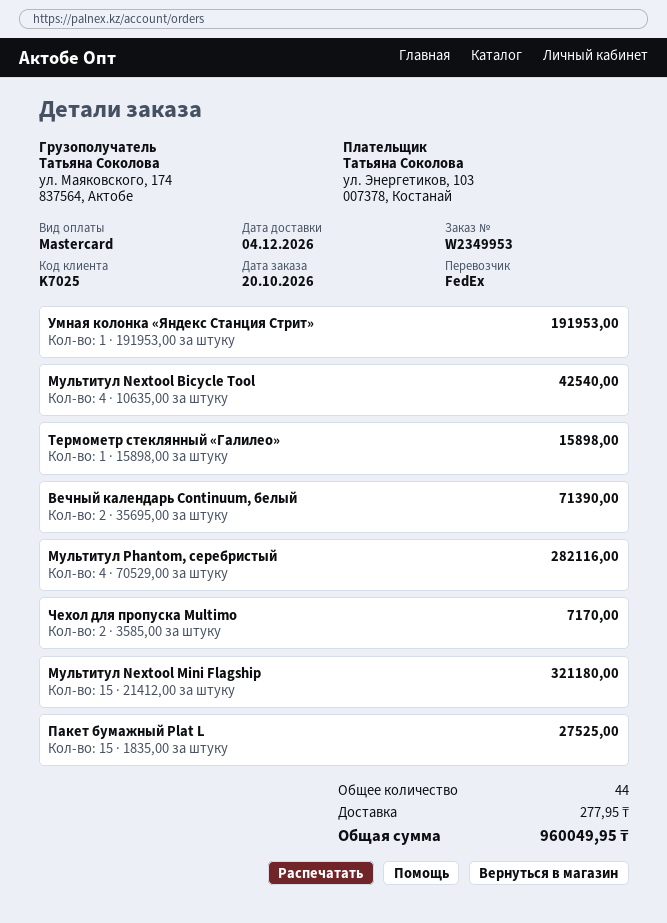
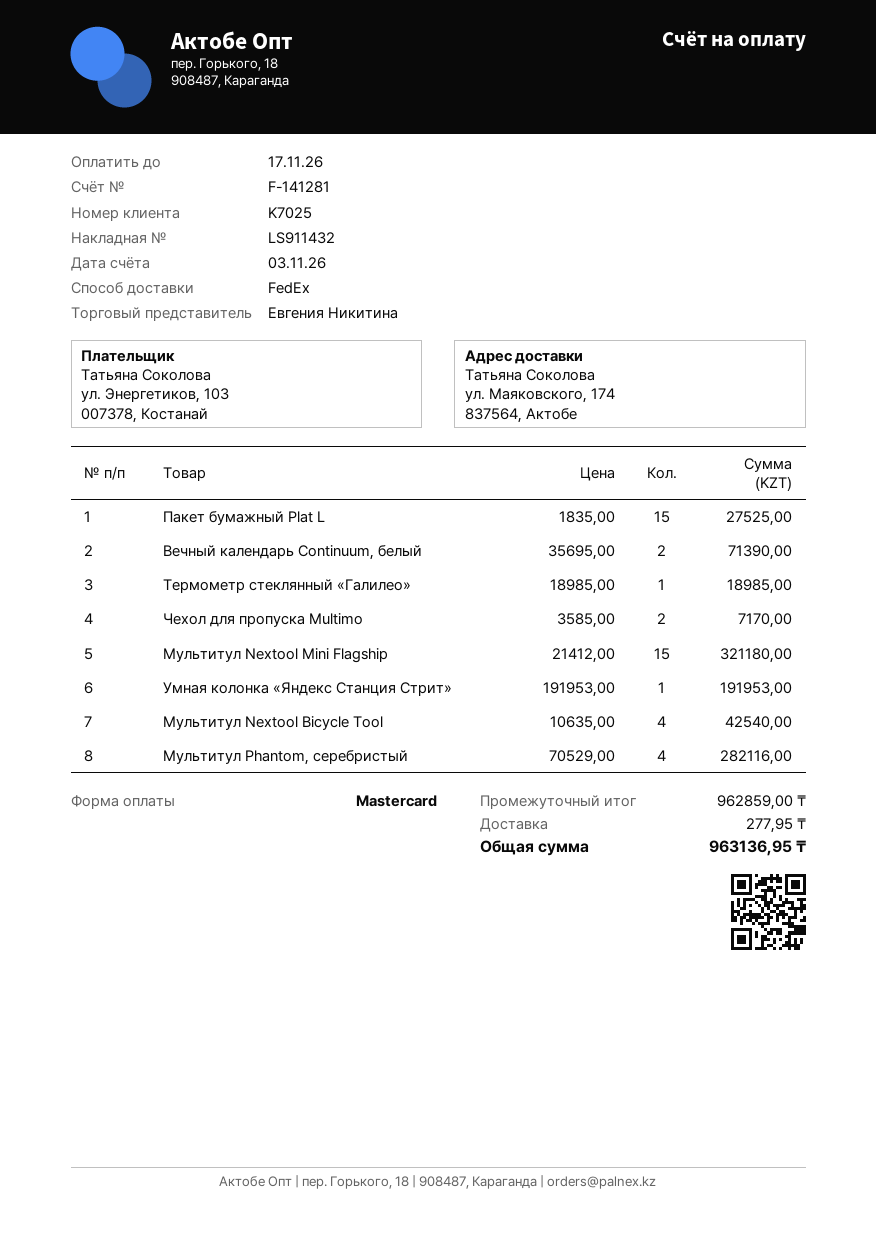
Термометр стеклянный «Галилео»: 1 x 15898.00 = 15898.00 -> 1 x 18985.00 = 18985.00
total: 960049.95 -> 963136.95

